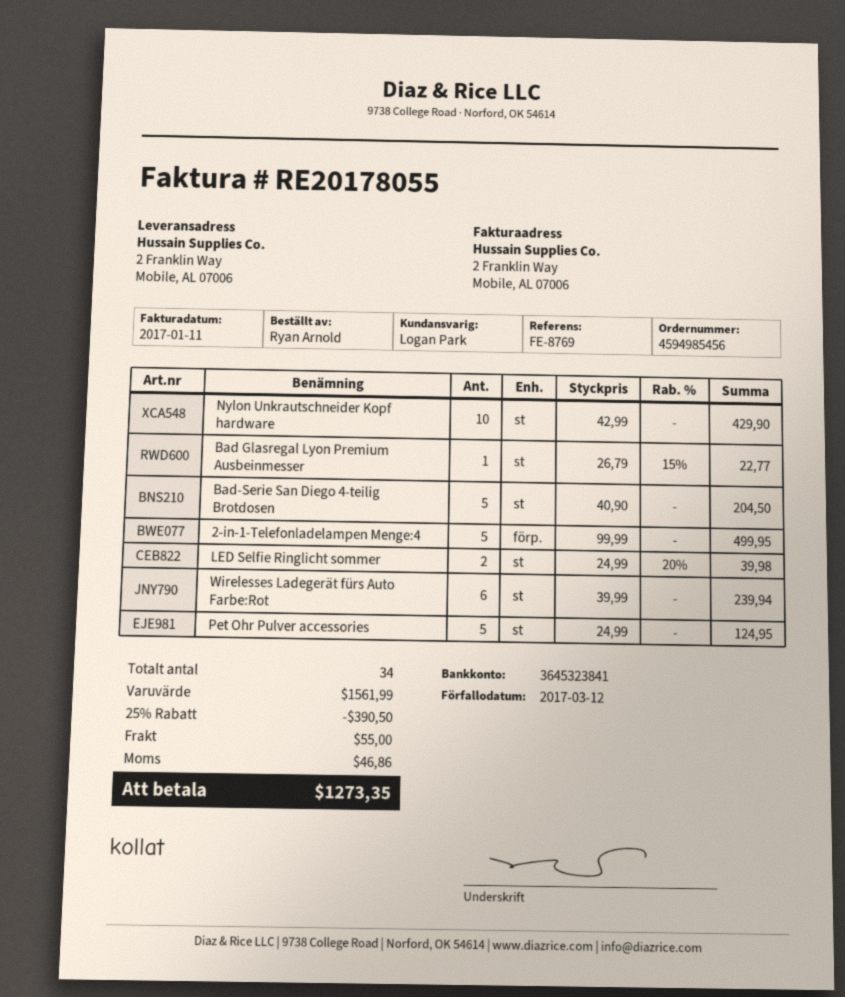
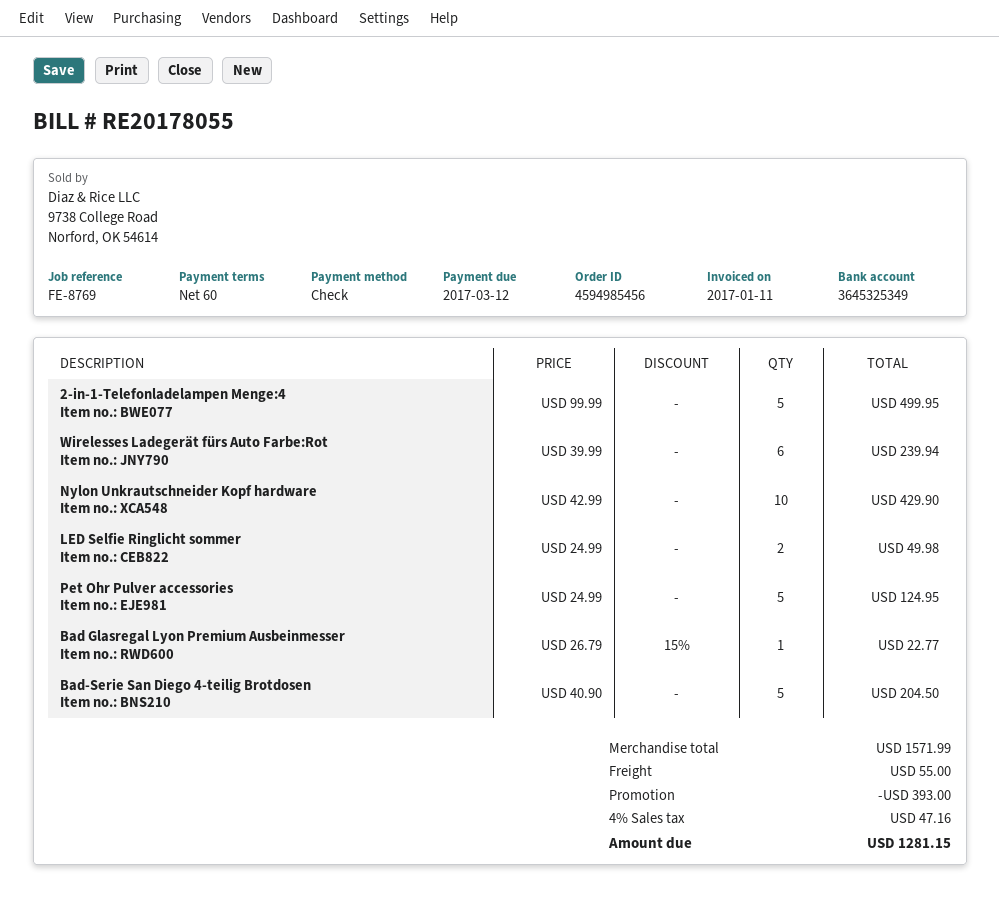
bank account: 3645323841 -> 3645325349
LED Selfie Ringlicht sommer: 2 x 24.99 - 20% = 39.98 -> 2 x 24.99 = 49.98
subtotal: 1561.99 -> 1571.99
discount: 390.50 -> 393.00
tax: 46.86 -> 47.16
total: 1273.35 -> 1281.15

